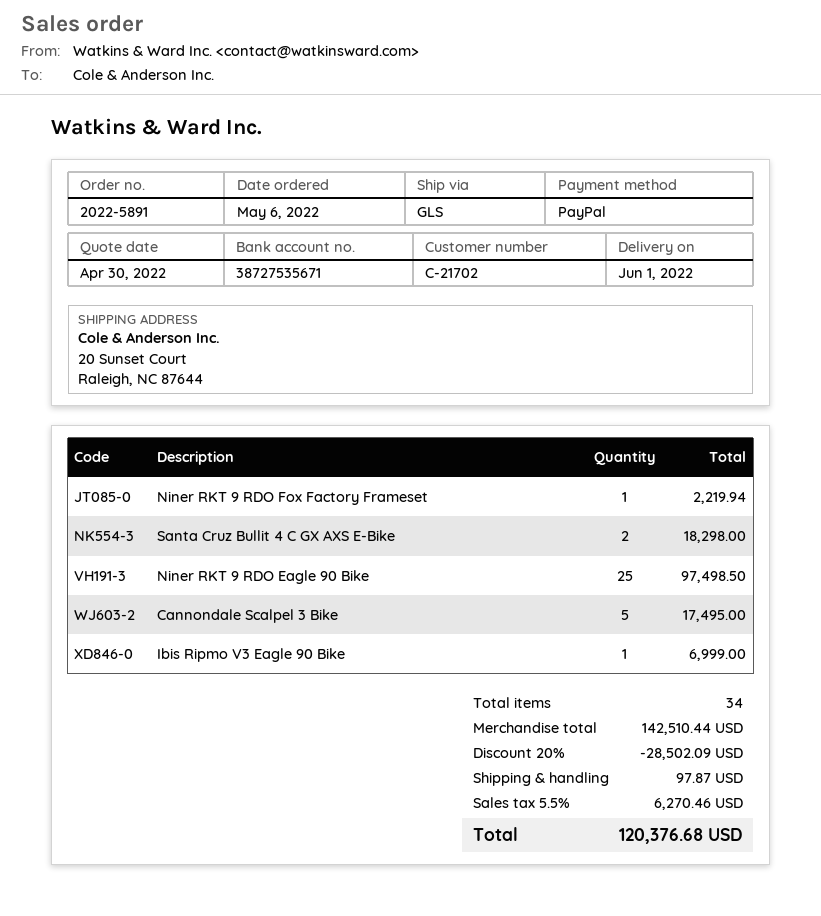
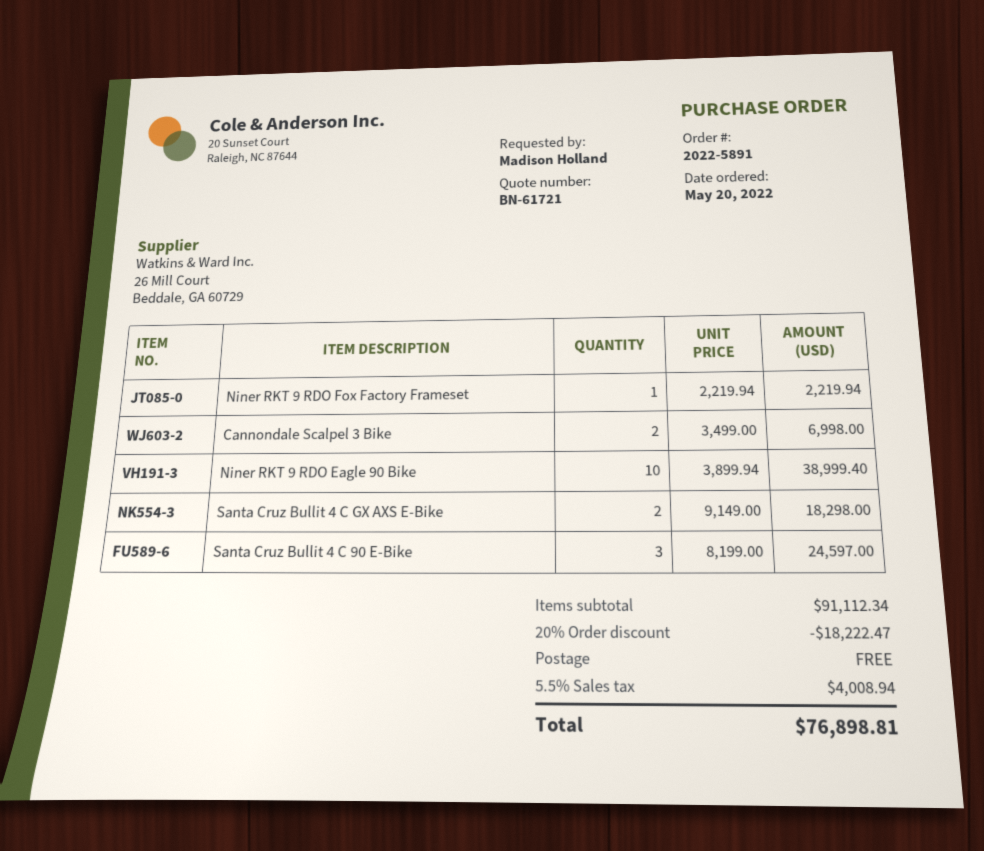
order date: 2022-05-06 -> 2022-05-20
Niner RKT 9 RDO Eagle 90 Bike: 25 for 97498.50 -> 10 for 38999.40
Cannondale Scalpel 3 Bike: 5 for 17495.00 -> 2 for 6998.00
Ibis Ripmo V3 Eagle 90 Bike: 1 for 6999.00 -> none
Santa Cruz Bullit 4 C 90 E-Bike: none -> 3 for 24597.00
subtotal: 142510.44 -> 91112.34
discount: 20% = 28502.09 -> 20% = 18222.47
shipping: 97.87 -> 0.00
tax: 5.5% = 6270.46 -> 5.5% = 4008.94
total: 120376.68 -> 76898.81

